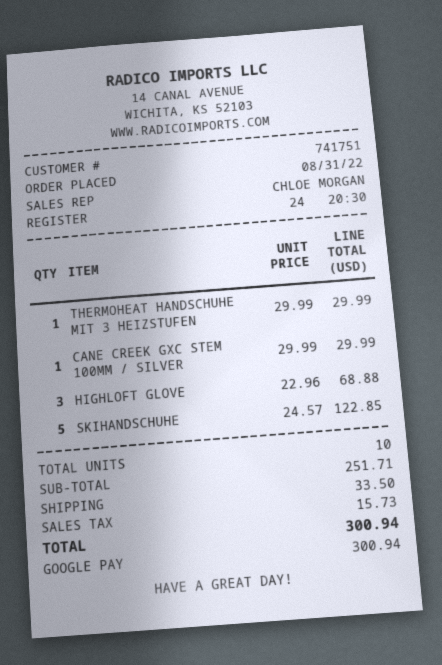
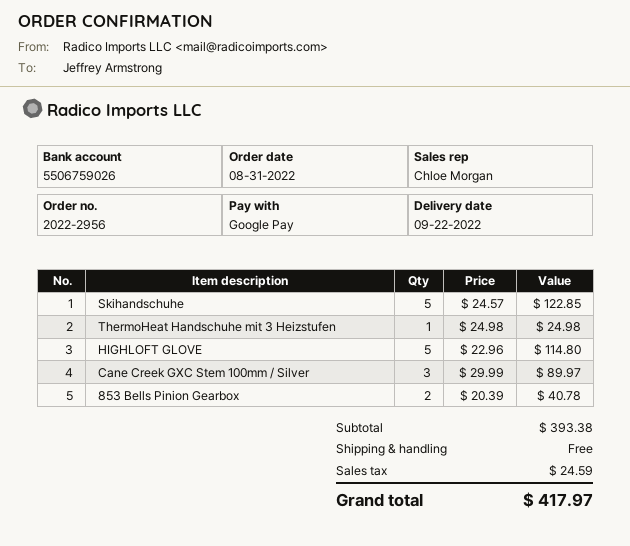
THERMOHEAT HANDSCHUHE MIT 3 HEIZSTUFEN: 1 x 29.99 = 29.99 -> 1 x 24.98 = 24.98
CANE CREEK GXC STEM 100MM / SILVER: 1 x 29.99 = 29.99 -> 3 x 29.99 = 89.97
HIGHLOFT GLOVE: 3 x 22.96 = 68.88 -> 5 x 22.96 = 114.80
853 Bells Pinion Gearbox: none -> 2 x 20.39 = 40.78
subtotal: 251.71 -> 393.38
shipping: 33.50 -> 0.00
tax: 15.73 -> 24.59
total: 300.94 -> 417.97

